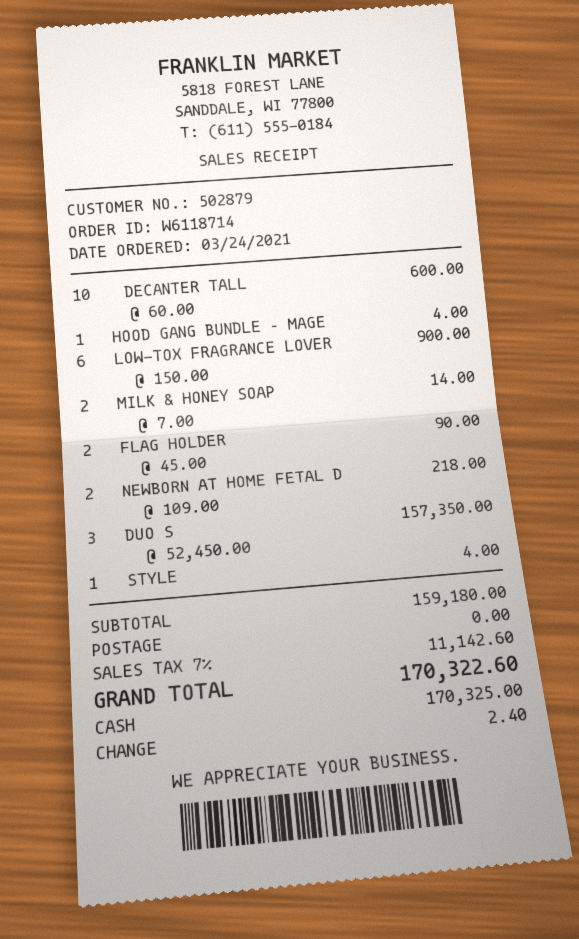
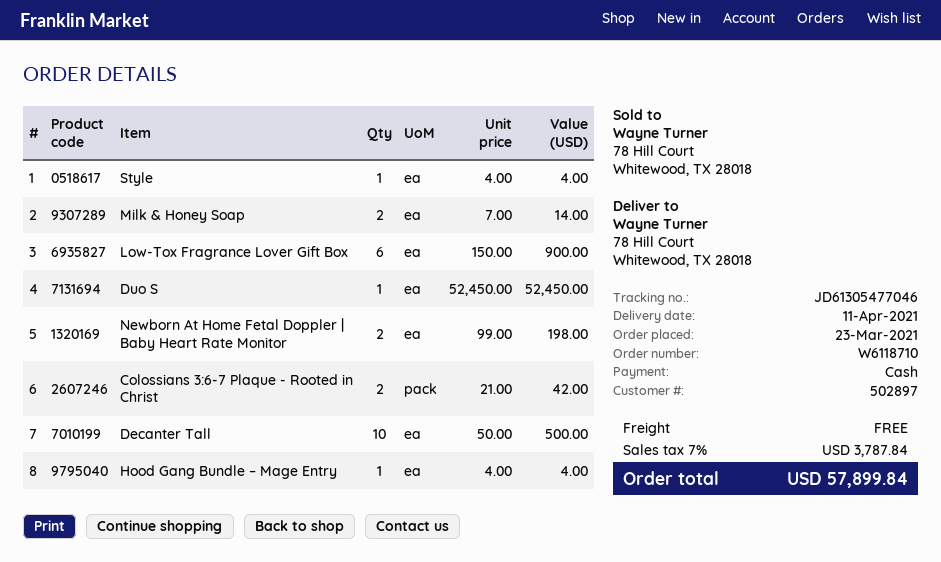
order number: W6118714 -> W6118710
order date: 2021-03-24 -> 2021-03-23
customer number: 502879 -> 502897
DECANTER TALL: 10 x 60.00 = 600.00 -> 10 x 50.00 = 500.00
FLAG HOLDER: 2 x 45.00 = 90.00 -> none
NEWBORN AT HOME FETAL D: 2 x 109.00 = 218.00 -> 2 x 99.00 = 198.00
DUO S: 3 x 52450.00 = 157350.00 -> 1 x 52450.00 = 52450.00
Colossians 3:6-7 Plaque - Rooted in Christ: none -> 2 x 21.00 = 42.00
tax: 7% = 11142.60 -> 7% = 3787.84
total: 170322.60 -> 57899.84

